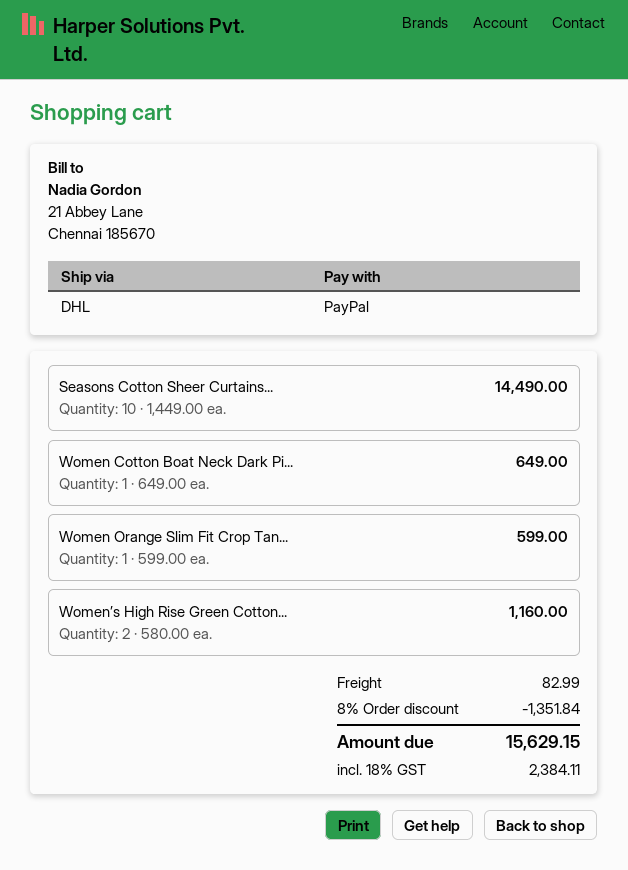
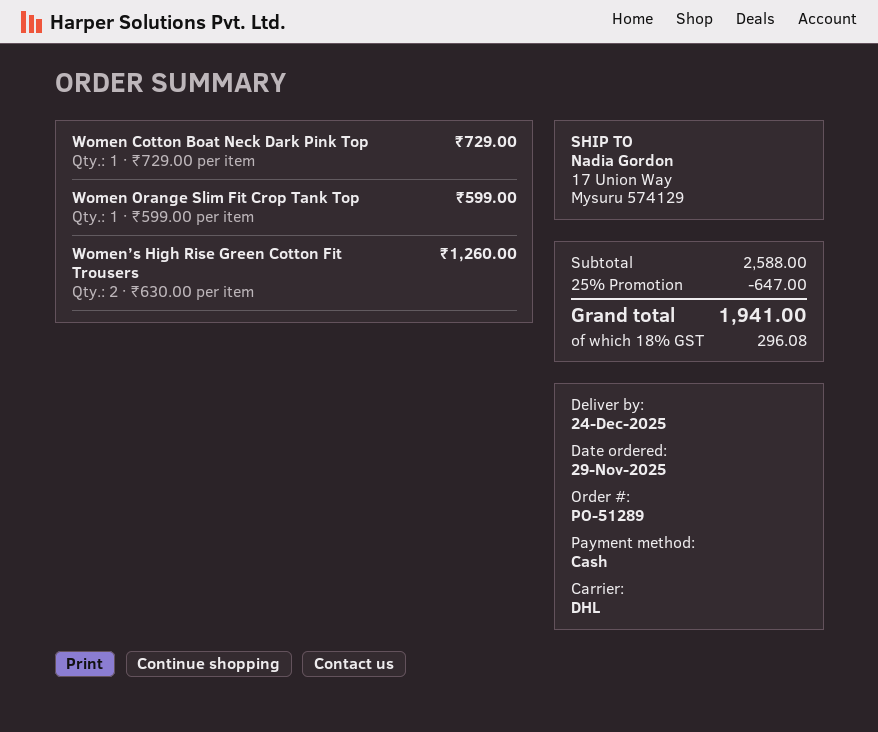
payment method: PayPal -> cash
Seasons Cotton Sheer Curtains...: 10 x 1449.00 = 14490.00 -> none
Women Cotton Boat Neck Dark Pi...: 1 x 649.00 = 649.00 -> 1 x 729.00 = 729.00
Women’s High Rise Green Cotton...: 2 x 580.00 = 1160.00 -> 2 x 630.00 = 1260.00
discount: 8% = 1351.84 -> 25% = 647.00
shipping: 82.99 -> none
tax: 18% = 2384.11 -> 18% = 296.08
total: 15629.15 -> 1941.00

